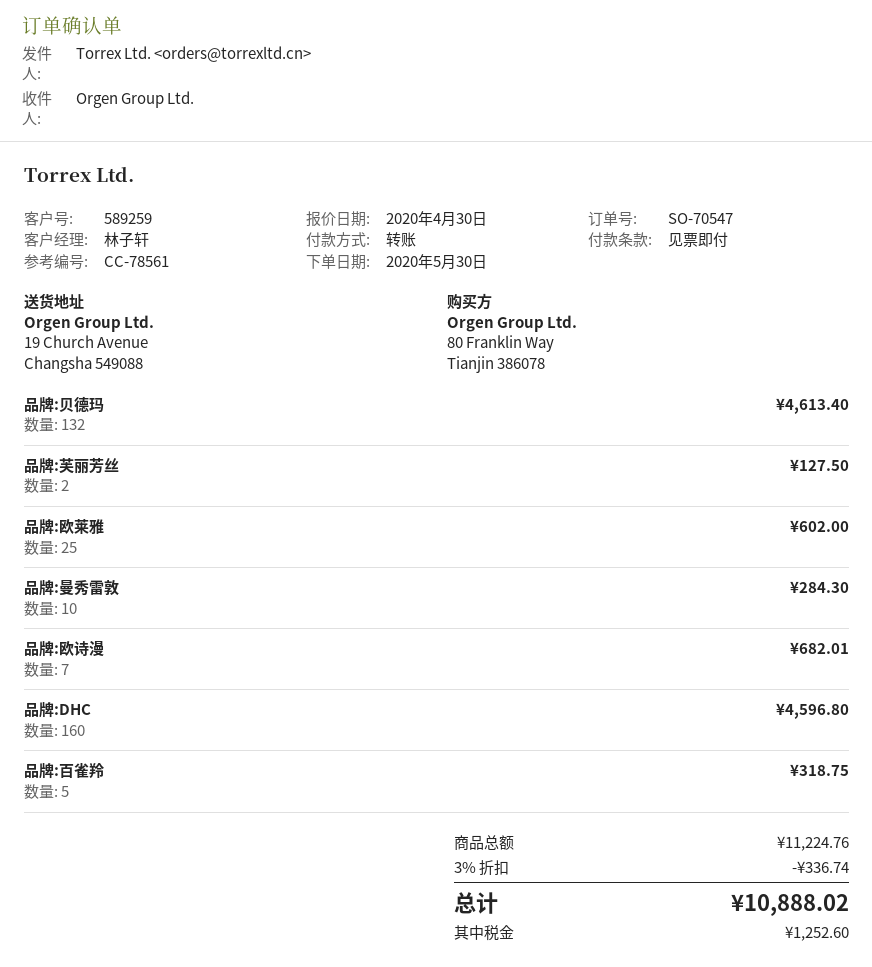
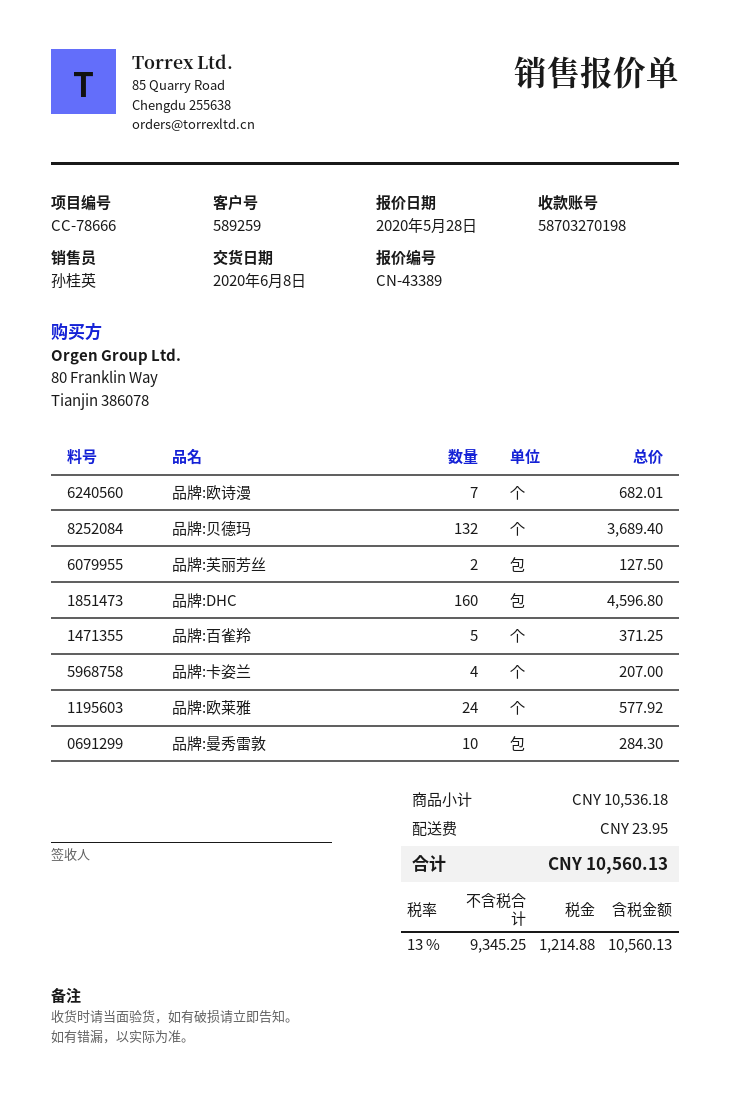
quote date: 2020-04-30 -> 2020-05-28
reference: CC-78561 -> CC-78666
sales rep: 林子轩 -> 孙桂英
品牌:贝德玛: 132 for 4613.40 -> 132 for 3689.40
品牌:欧莱雅: 25 for 602.00 -> 24 for 577.92
品牌:百雀羚: 5 for 318.75 -> 5 for 371.25
品牌:卡姿兰: none -> 4 for 207.00
subtotal: 11224.76 -> 10536.18
discount: 3% = 336.74 -> none
shipping: none -> 23.95
tax: 1252.60 -> 1214.88
total: 10888.02 -> 10560.13

